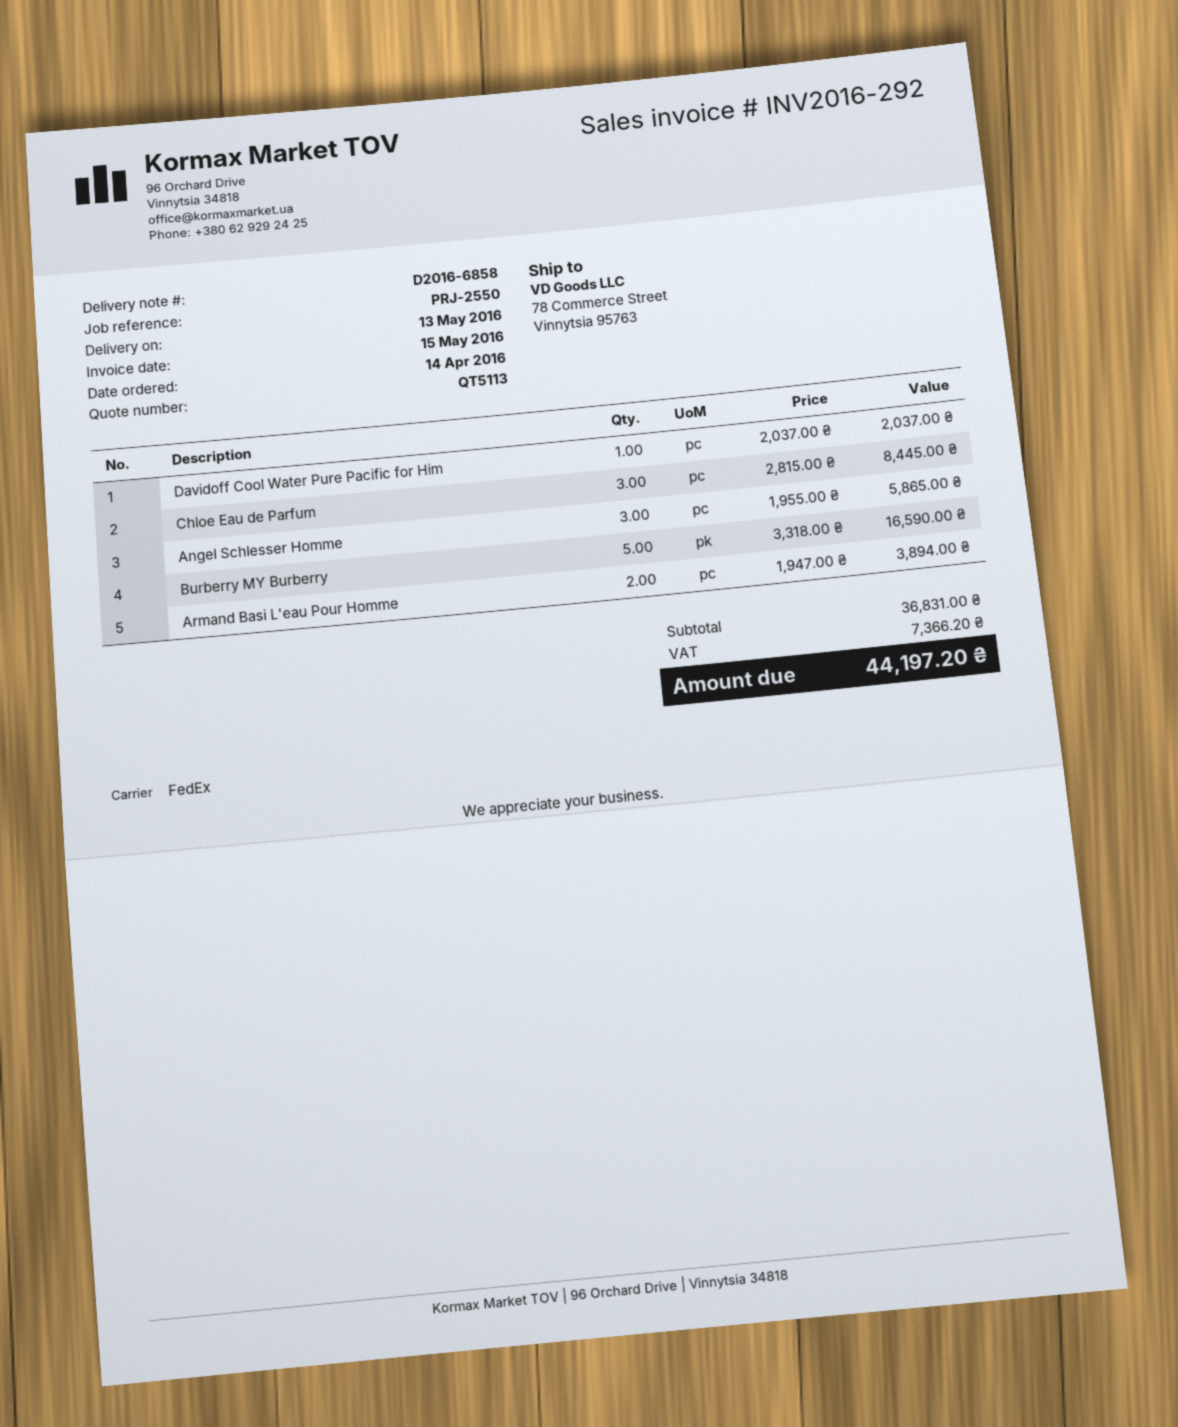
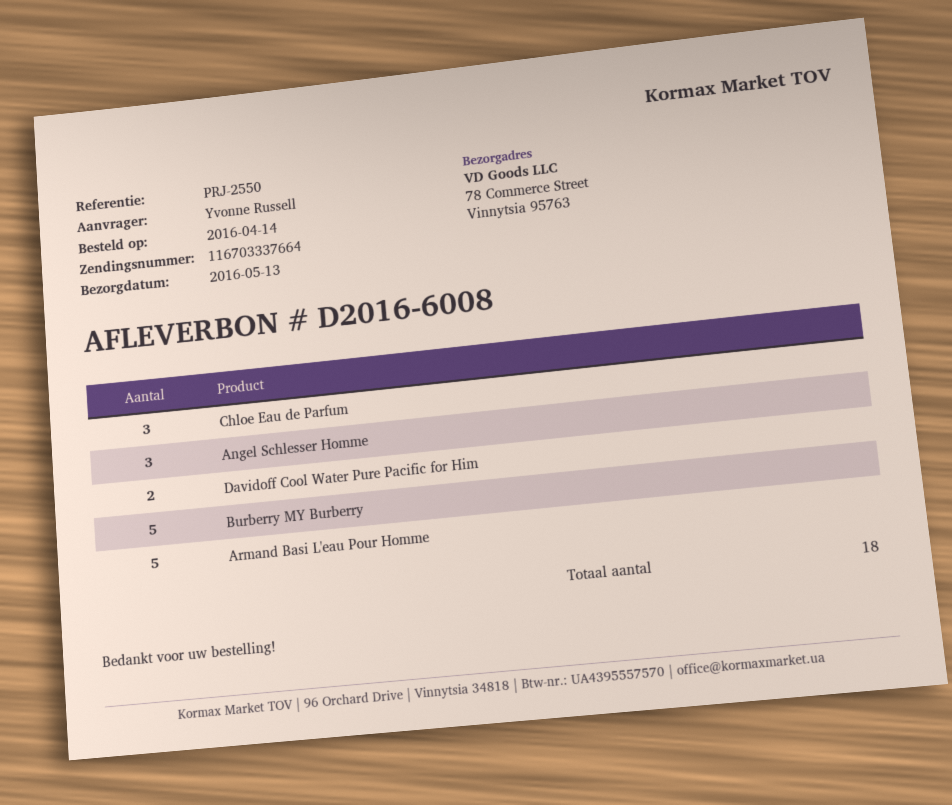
delivery note number: D2016-6858 -> D2016-6008
Davidoff Cool Water Pure Pacific for Him: 1 -> 2
Armand Basi L'eau Pour Homme: 2 -> 5

